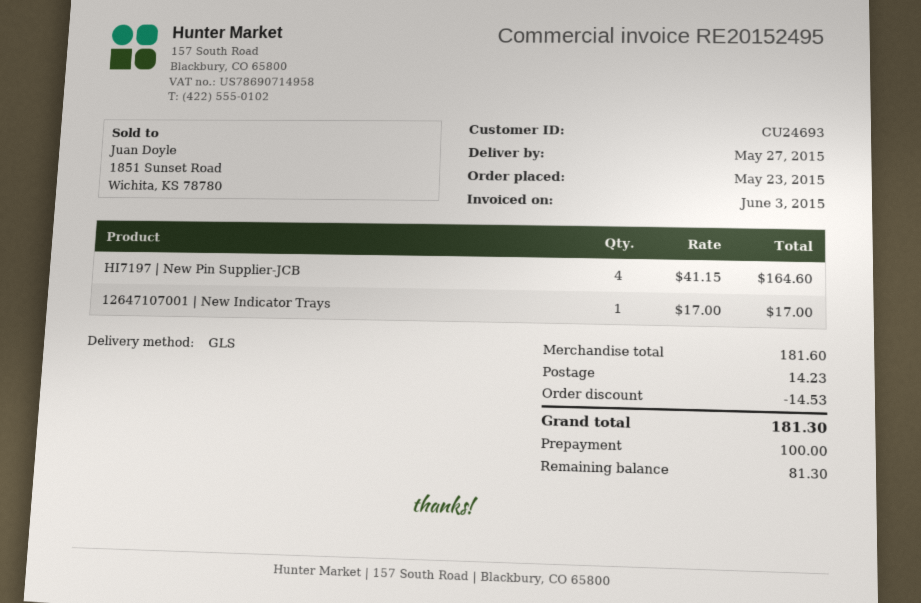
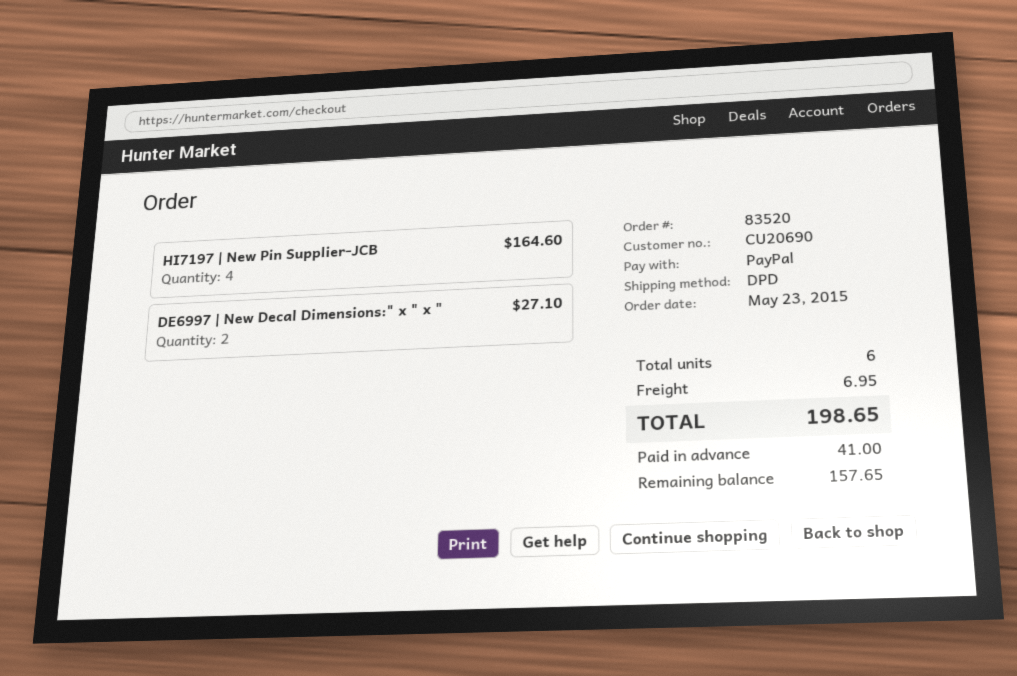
customer number: CU24693 -> CU20690
shipping method: GLS -> DPD
12647107001 | New Indicator Trays: 1 for 17.00 -> none
DE6997 | New Decal Dimensions:" x " x ": none -> 2 for 27.10
discount: 14.53 -> none
shipping: 14.23 -> 6.95
total: 181.30 -> 198.65
deposit: 100.00 -> 41.00
balance: 81.30 -> 157.65

